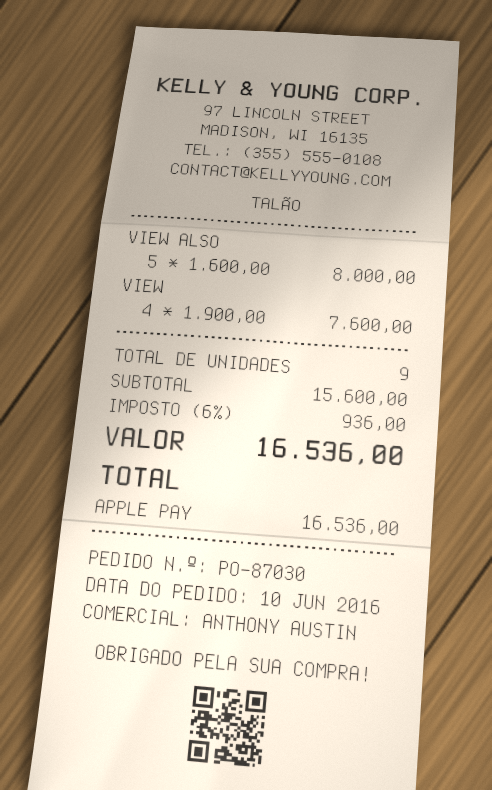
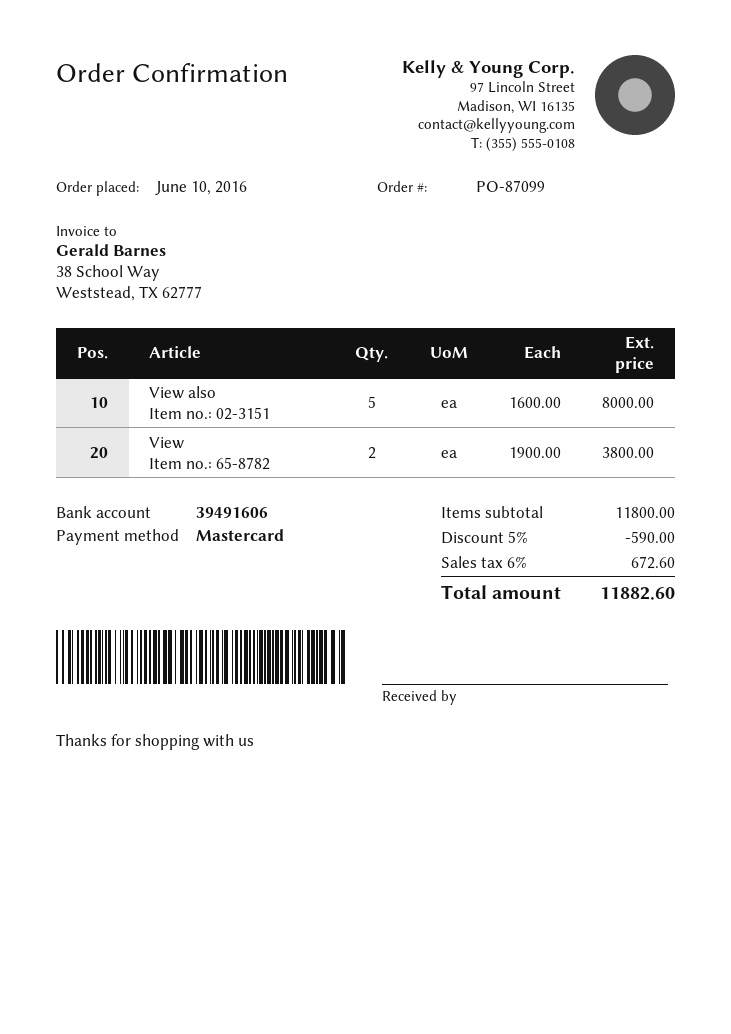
order number: PO-87030 -> PO-87099
payment method: Apple Pay -> Mastercard
VIEW: 4 x 1900.00 = 7600.00 -> 2 x 1900.00 = 3800.00
subtotal: 15600.00 -> 11800.00
discount: none -> 5% = 590.00
tax: 6% = 936.00 -> 6% = 672.60
total: 16536.00 -> 11882.60

